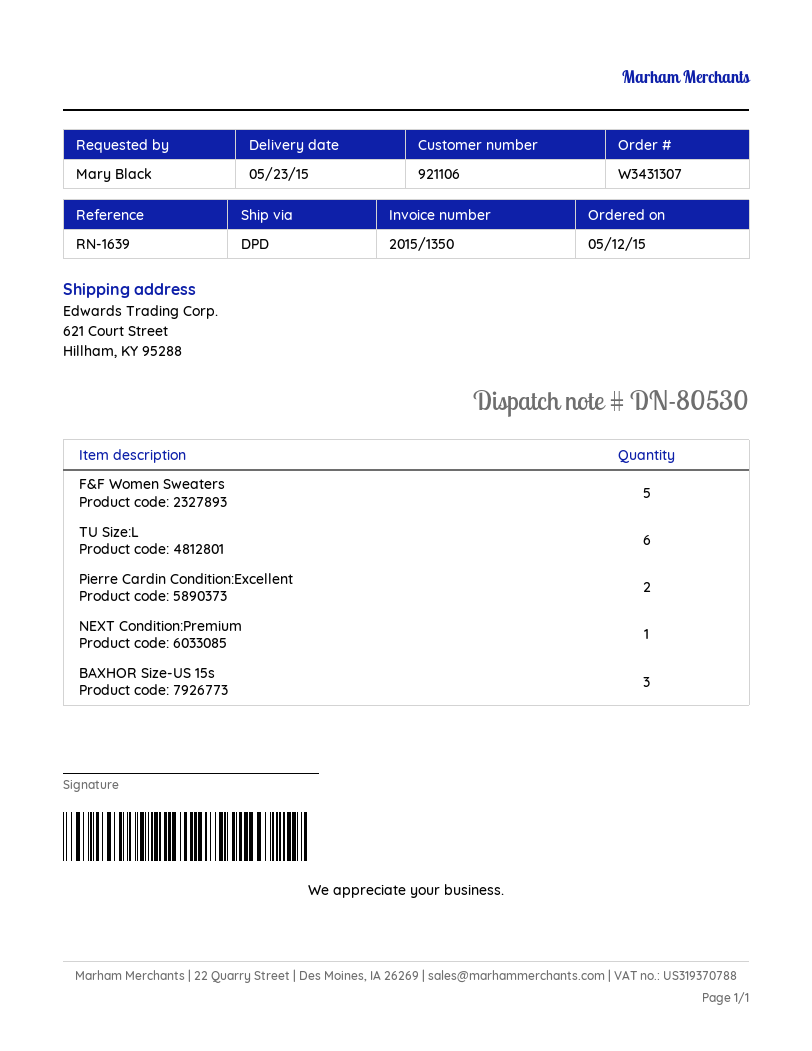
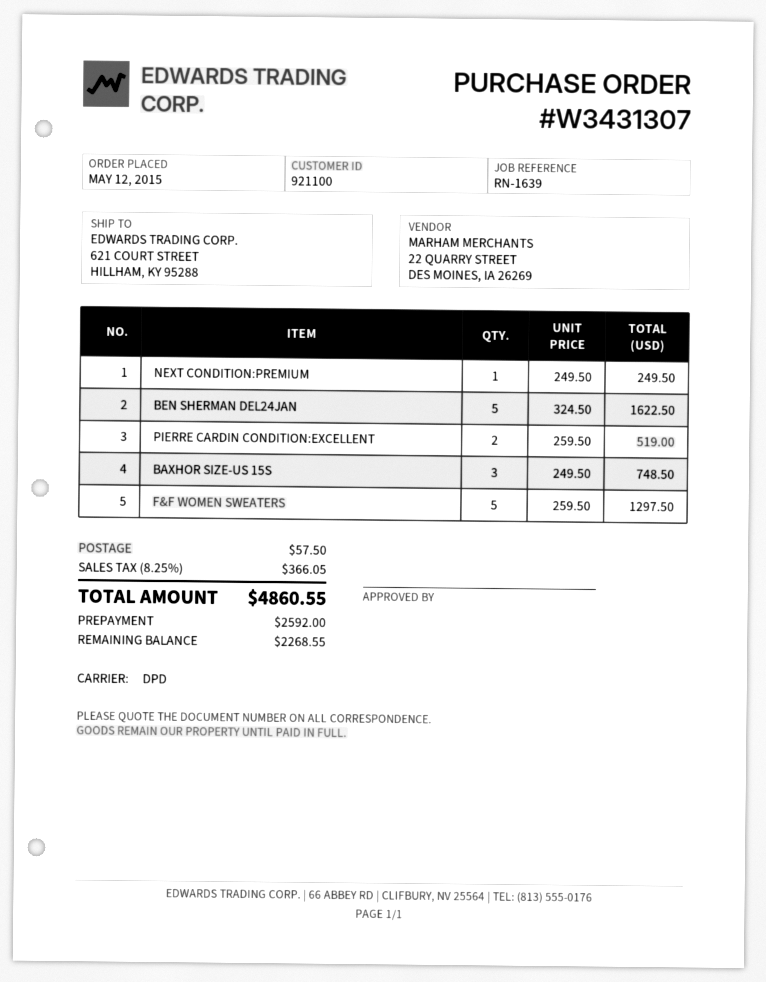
customer number: 921106 -> 921100
TU Size:L: 6 -> none
BEN SHERMAN DEL24JAN: none -> 5

